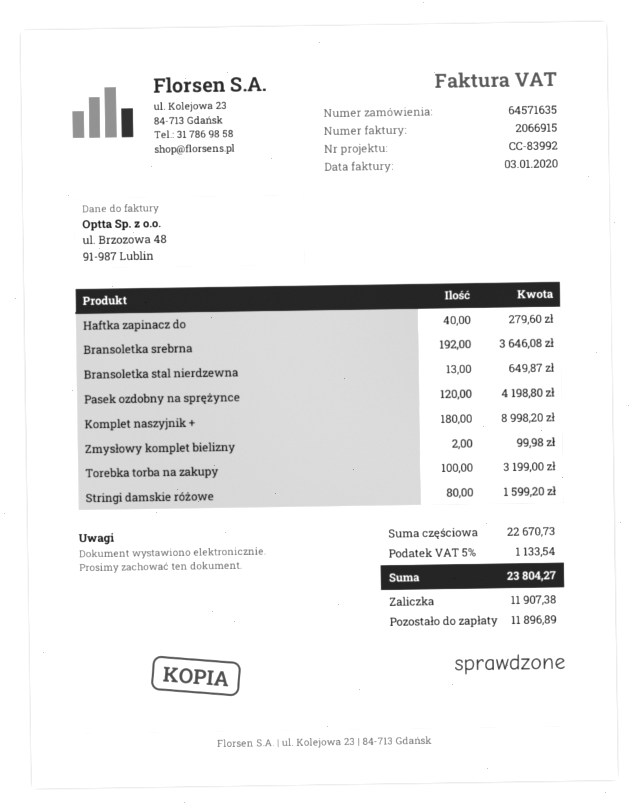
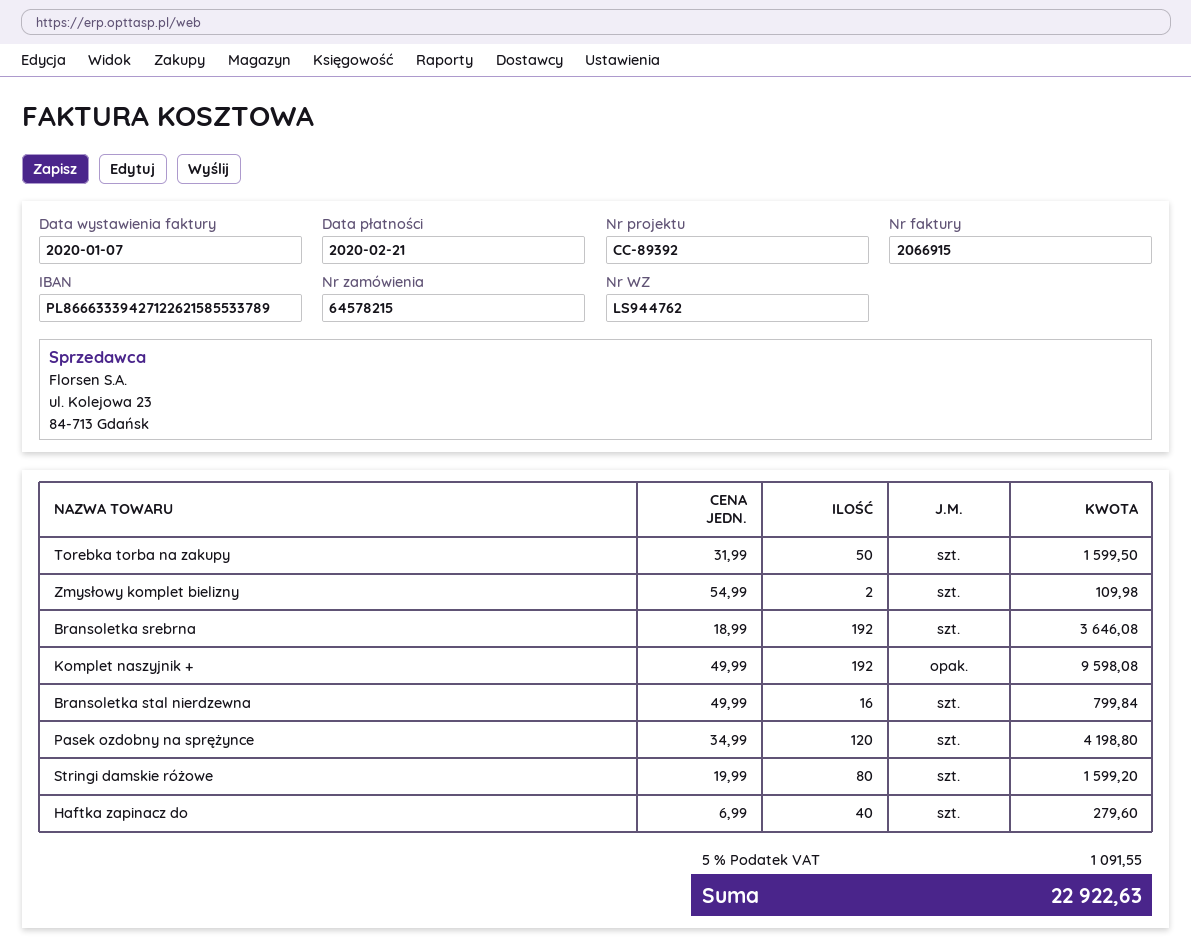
order number: 64571635 -> 64578215
invoice date: 2020-01-03 -> 2020-01-07
reference: CC-83992 -> CC-89392
Bransoletka stal nierdzewna: 13 for 649.87 -> 16 for 799.84
Komplet naszyjnik +: 180 for 8998.20 -> 192 for 9598.08
Zmysłowy komplet bielizny: 2 for 99.98 -> 2 for 109.98
Torebka torba na zakupy: 100 for 3199.00 -> 50 for 1599.50
tax: 5% = 1133.54 -> 5% = 1091.55
total: 23804.27 -> 22922.63

